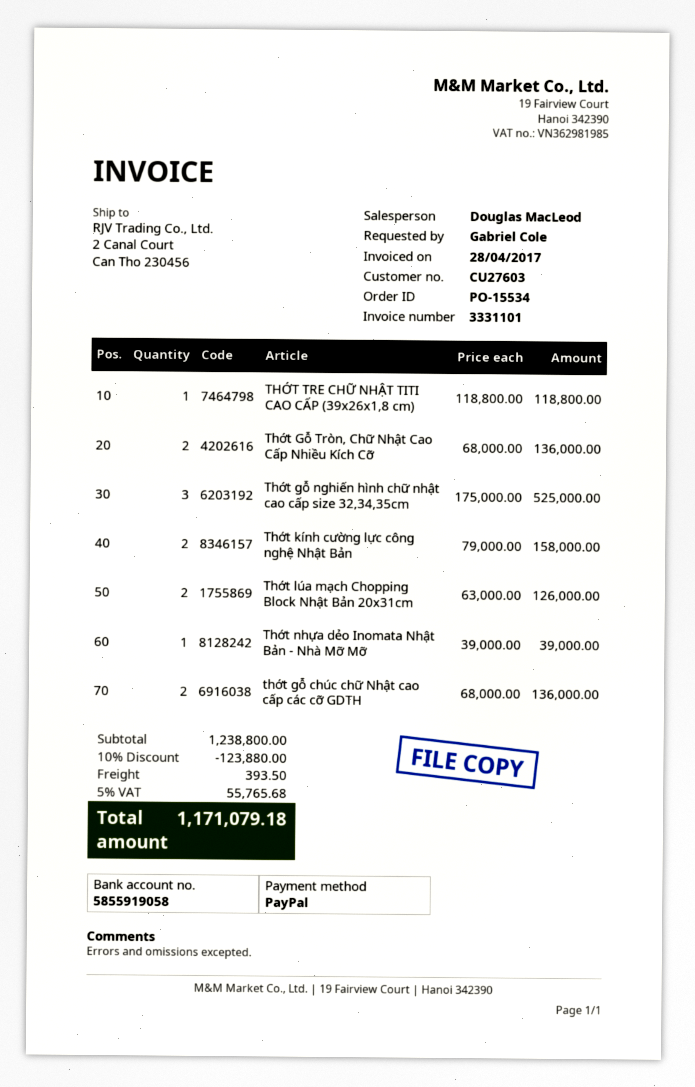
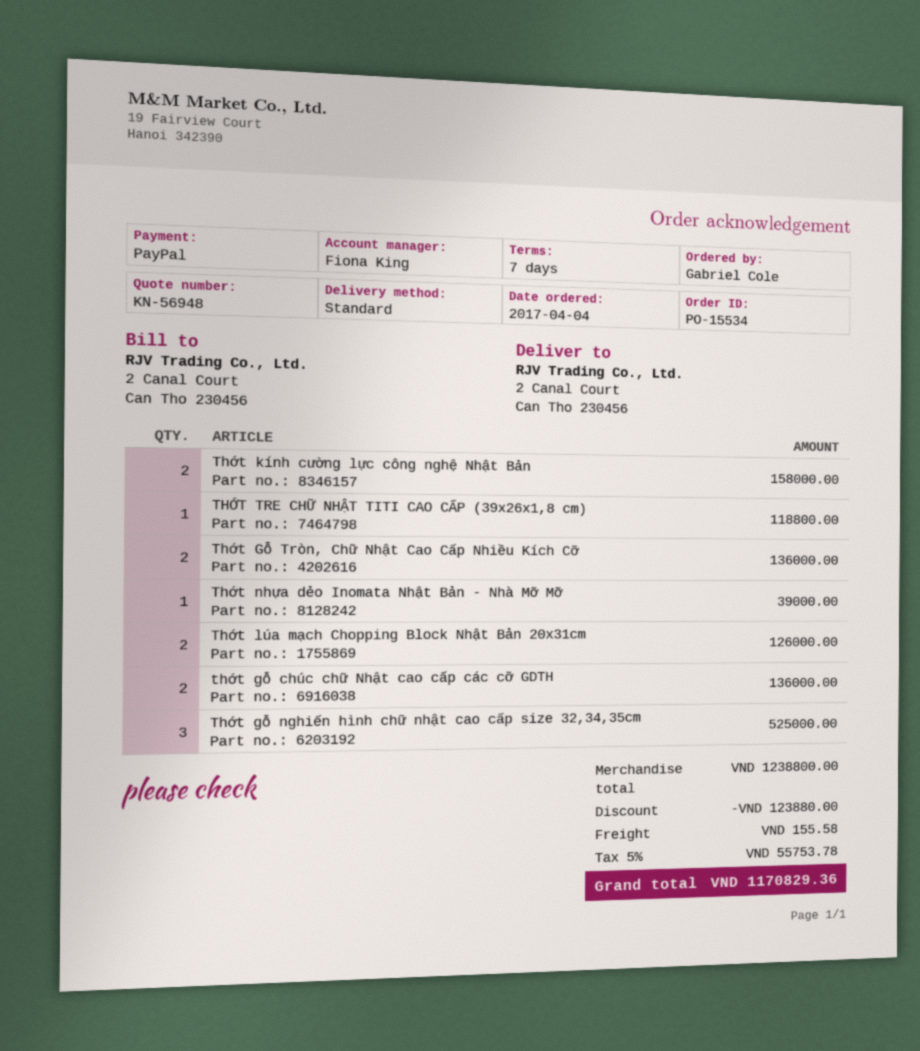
sales rep: Douglas MacLeod -> Fiona King
shipping: 393.50 -> 155.58
tax: 5% = 55765.68 -> 5% = 55753.78
total: 1171079.18 -> 1170829.36

